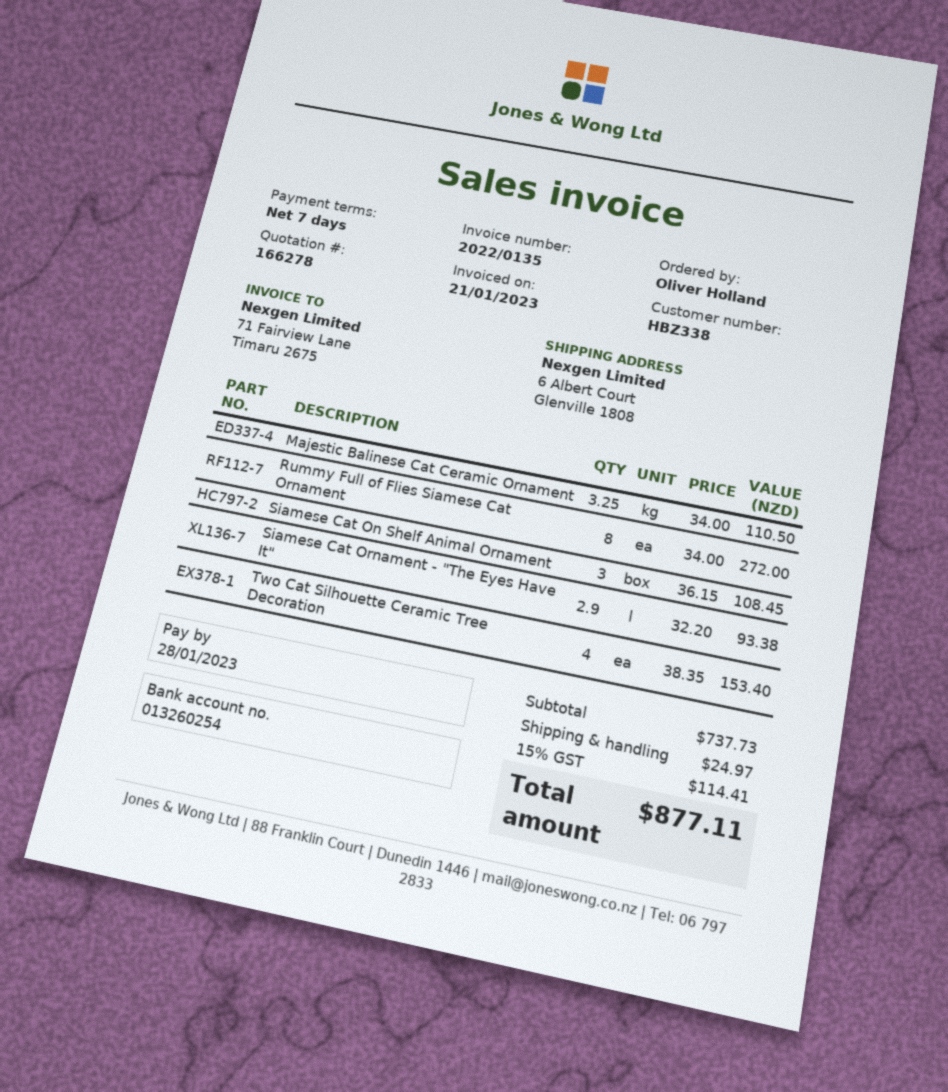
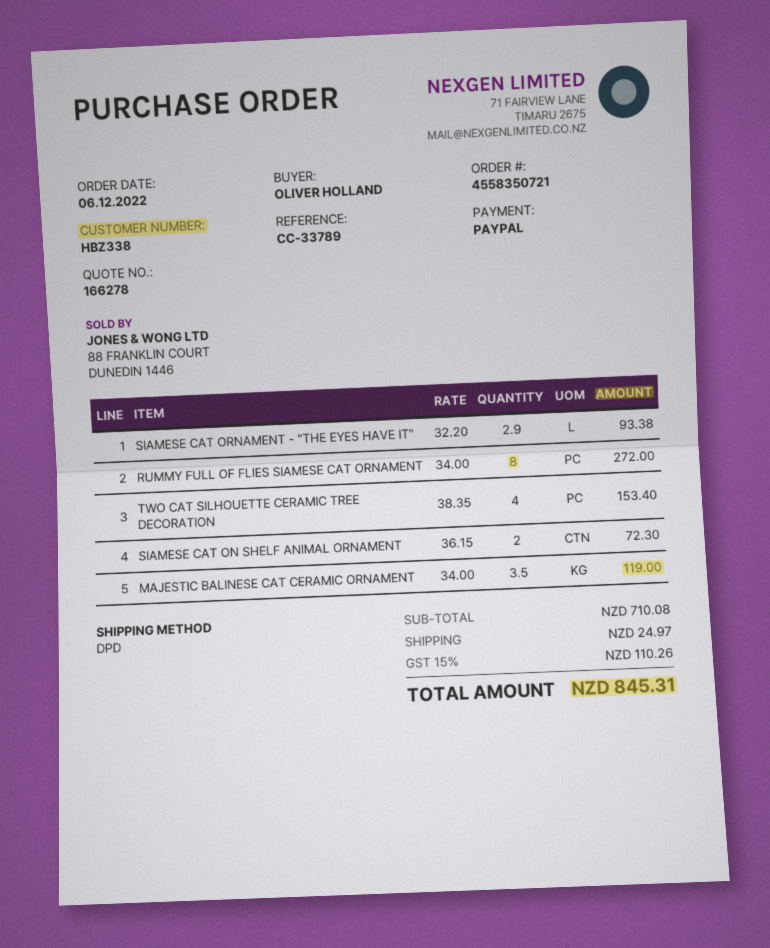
Majestic Balinese Cat Ceramic Ornament: 3.25 x 34.00 = 110.50 -> 3.5 x 34.00 = 119.00
Siamese Cat On Shelf Animal Ornament: 3 x 36.15 = 108.45 -> 2 x 36.15 = 72.30
subtotal: 737.73 -> 710.08
tax: 15% = 114.41 -> 15% = 110.26
total: 877.11 -> 845.31

